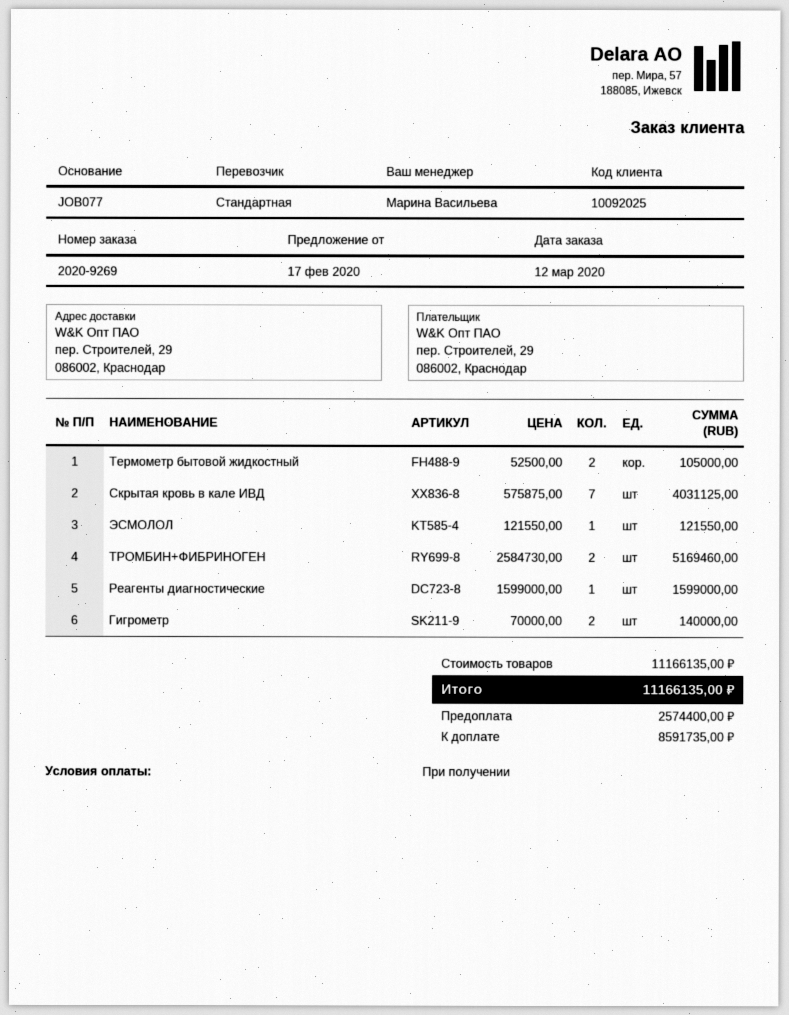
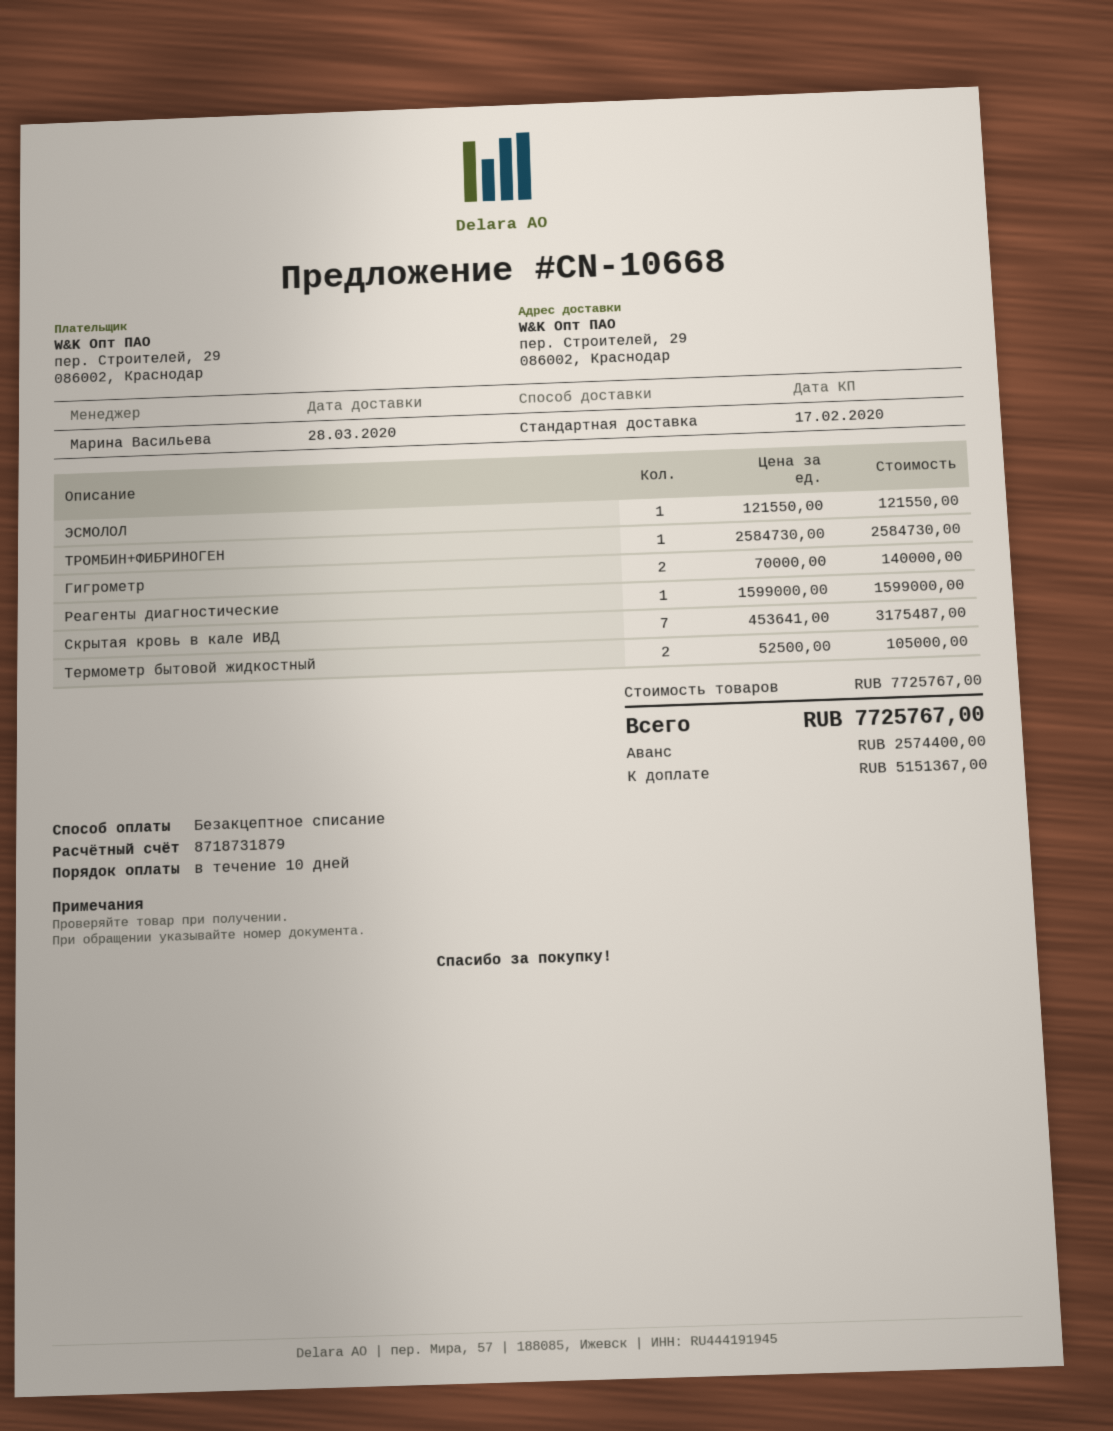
payment terms: on receipt -> 10 days
Скрытая кровь в кале ИВД: 7 x 575875.00 = 4031125.00 -> 7 x 453641.00 = 3175487.00
ТРОМБИН+ФИБРИНОГЕН: 2 x 2584730.00 = 5169460.00 -> 1 x 2584730.00 = 2584730.00
subtotal: 11166135.00 -> 7725767.00
total: 11166135.00 -> 7725767.00
balance: 8591735.00 -> 5151367.00

